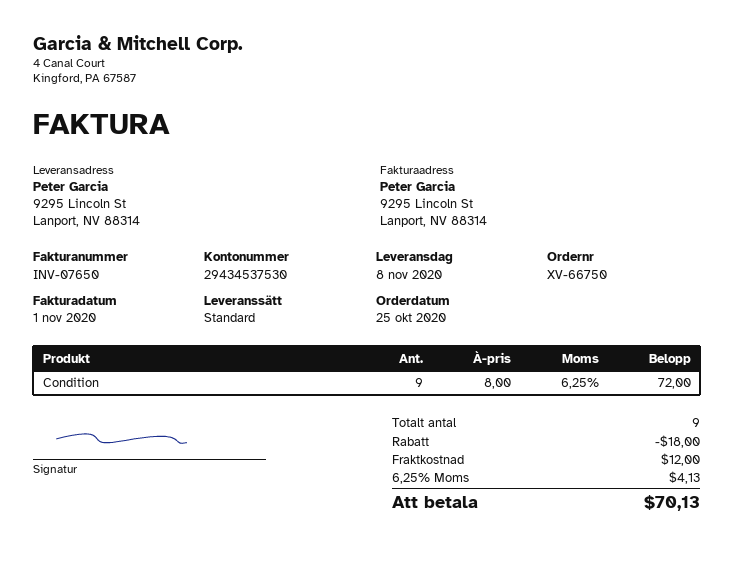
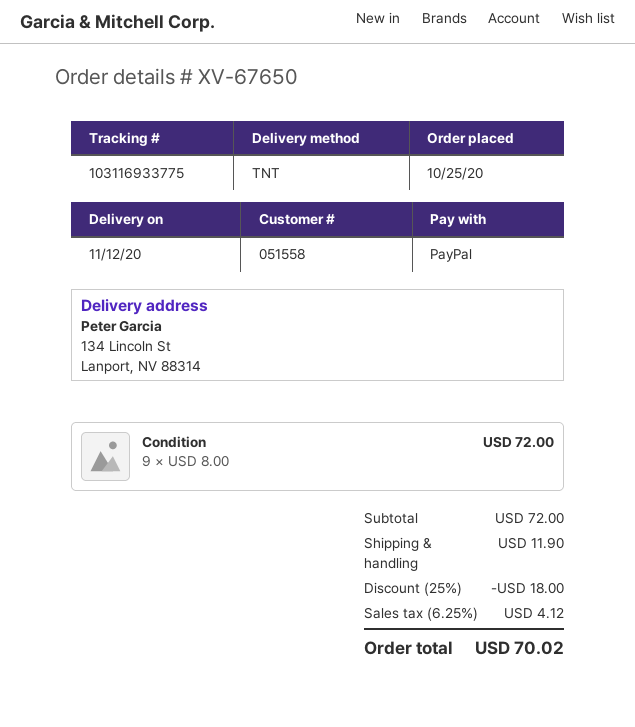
order number: XV-66750 -> XV-67650
delivery date: 2020-11-08 -> 2020-11-12
shipping method: standard -> TNT
ship to: 9295 Lincoln St, Lanport, NV 88314 -> 134 Lincoln St, Lanport, NV 88314
shipping: 12.00 -> 11.90
tax: 6.25% = 4.13 -> 6.25% = 4.12
total: 70.13 -> 70.02

